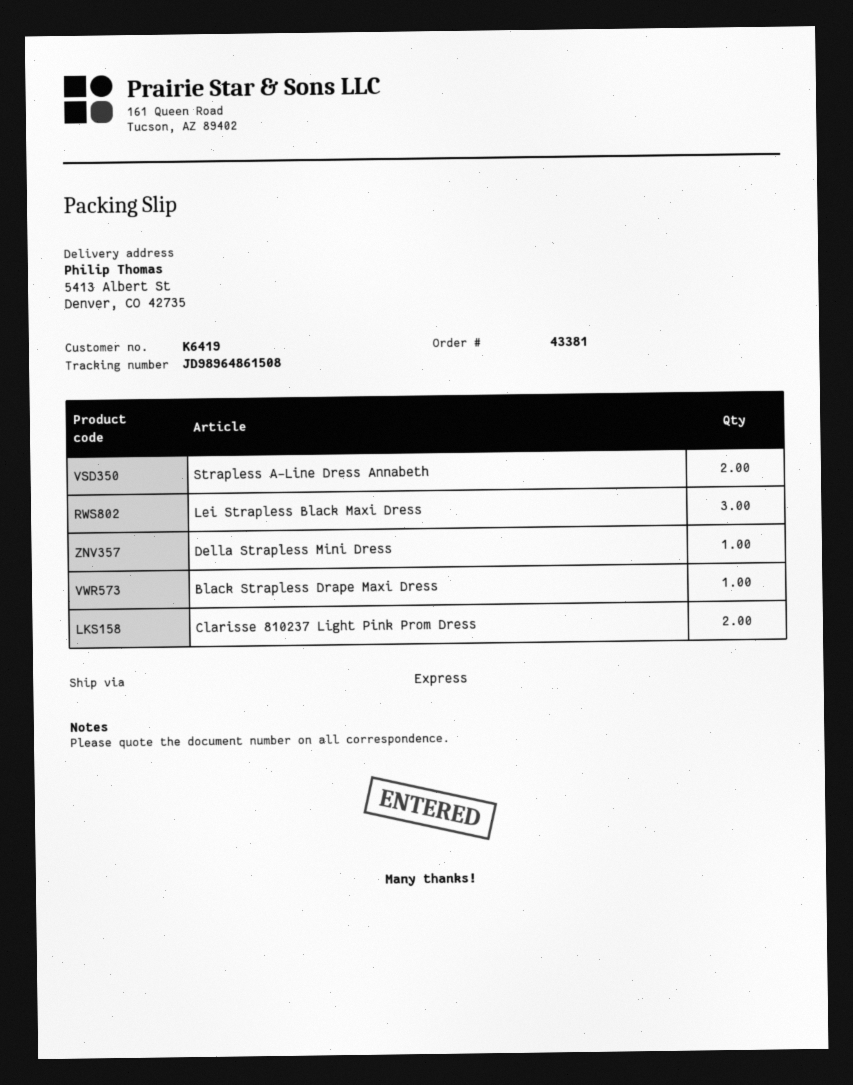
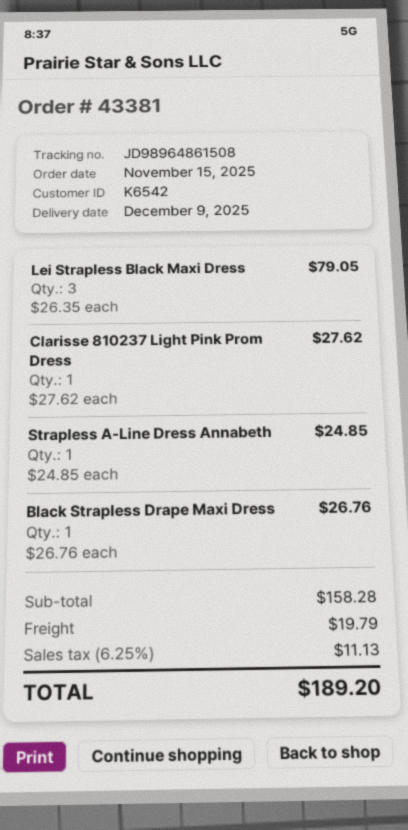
customer number: K6419 -> K6542
Strapless A-Line Dress Annabeth: 2 -> 1
Della Strapless Mini Dress: 1 -> none
Clarisse 810237 Light Pink Prom Dress: 2 -> 1

